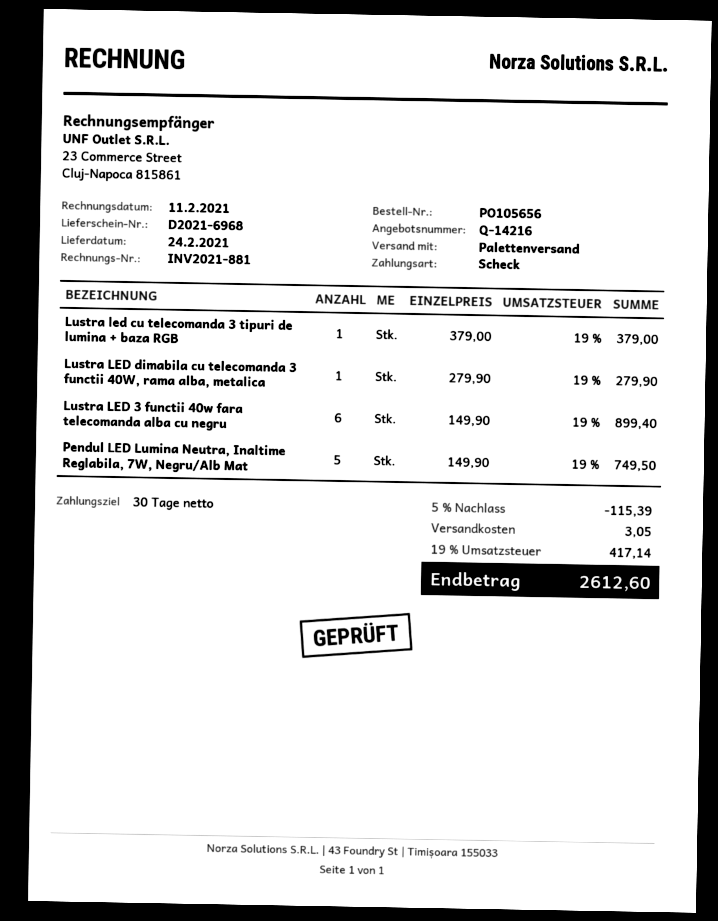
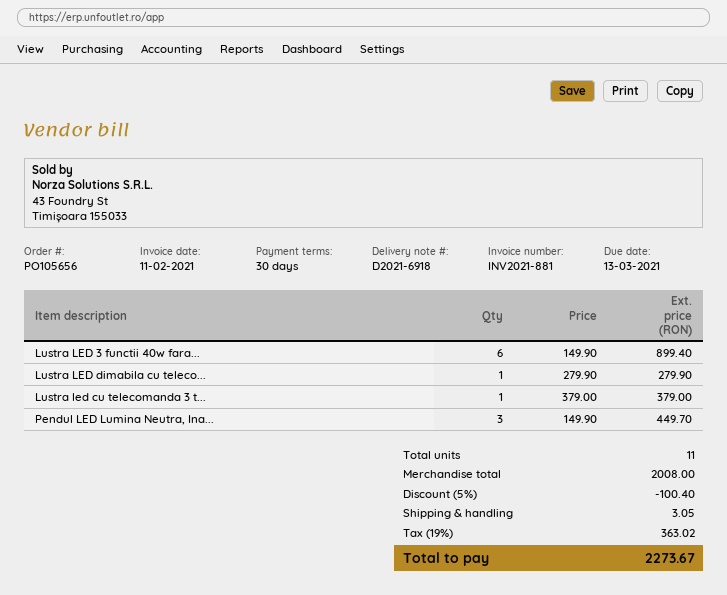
delivery note number: D2021-6968 -> D2021-6918
Pendul LED Lumina Neutra, Inaltime Reglabila, 7W, Negru/Alb Mat: 5 x 149.90 = 749.50 -> 3 x 149.90 = 449.70
discount: 5% = 115.39 -> 5% = 100.40
tax: 19% = 417.14 -> 19% = 363.02
total: 2612.60 -> 2273.67

